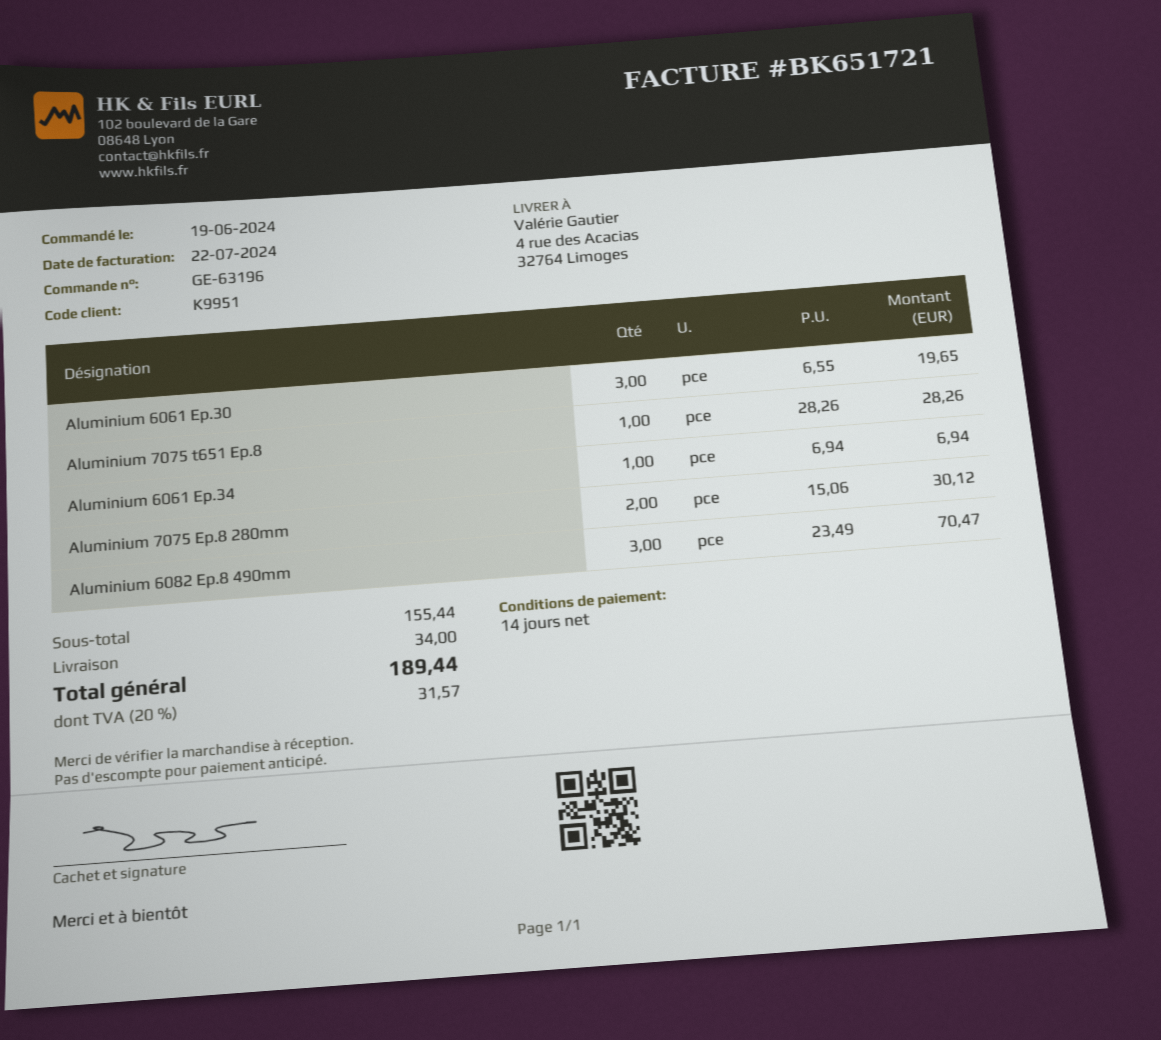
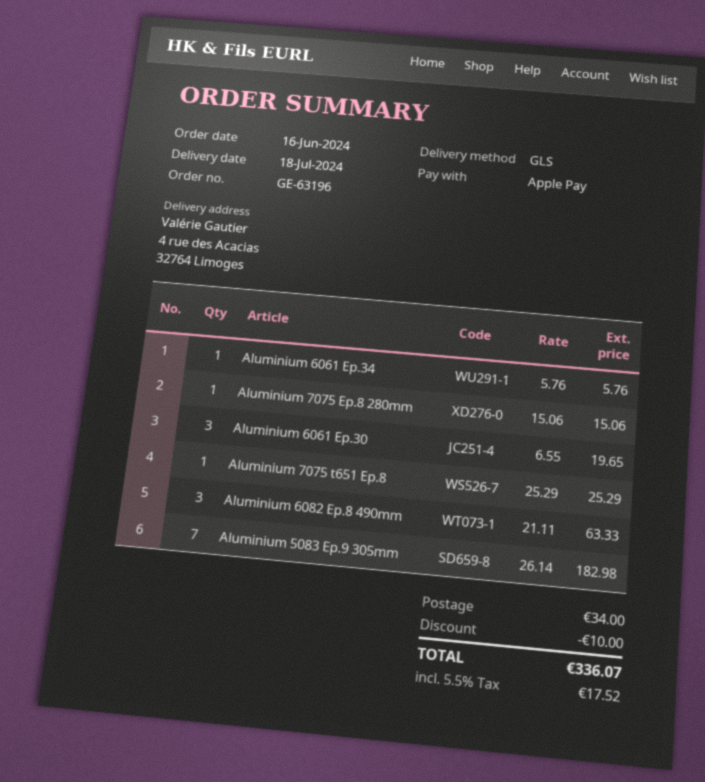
order date: 2024-06-19 -> 2024-06-16
Aluminium 7075 t651 Ep.8: 1 x 28.26 = 28.26 -> 1 x 25.29 = 25.29
Aluminium 6061 Ep.34: 1 x 6.94 = 6.94 -> 1 x 5.76 = 5.76
Aluminium 7075 Ep.8 280mm: 2 x 15.06 = 30.12 -> 1 x 15.06 = 15.06
Aluminium 6082 Ep.8 490mm: 3 x 23.49 = 70.47 -> 3 x 21.11 = 63.33
Aluminium 5083 Ep.9 305mm: none -> 7 x 26.14 = 182.98
discount: none -> 10.00
tax: 20% = 31.57 -> 5.5% = 17.52
total: 189.44 -> 336.07

